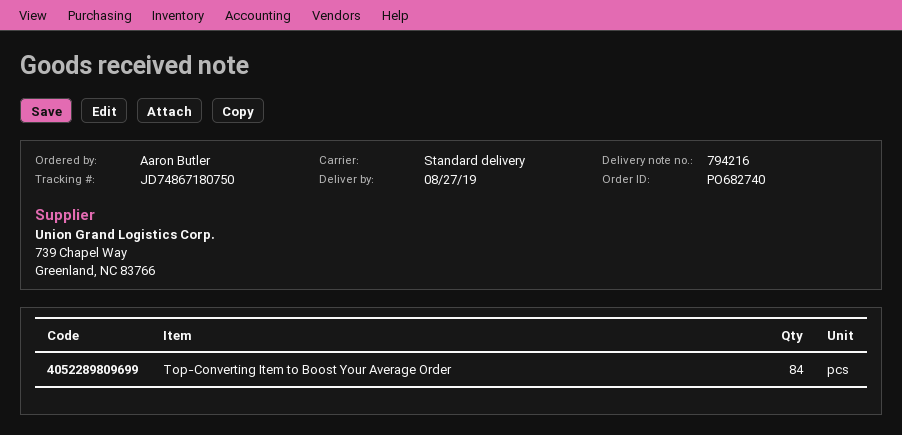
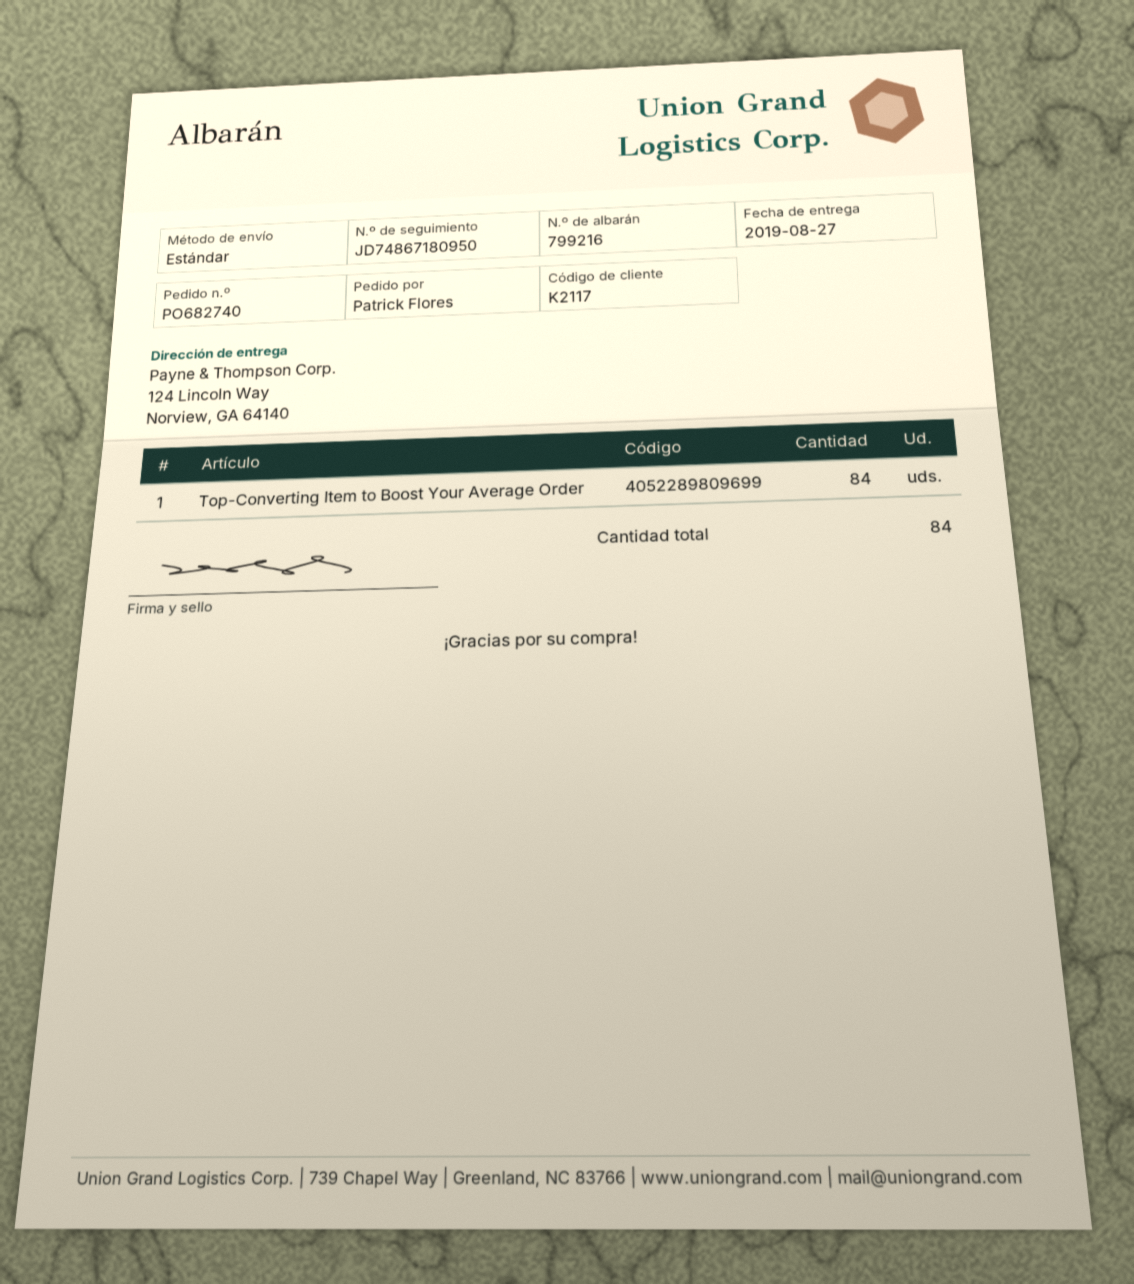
delivery note number: 794216 -> 799216
ordered by: Aaron Butler -> Patrick Flores
tracking number: JD74867180750 -> JD74867180950

